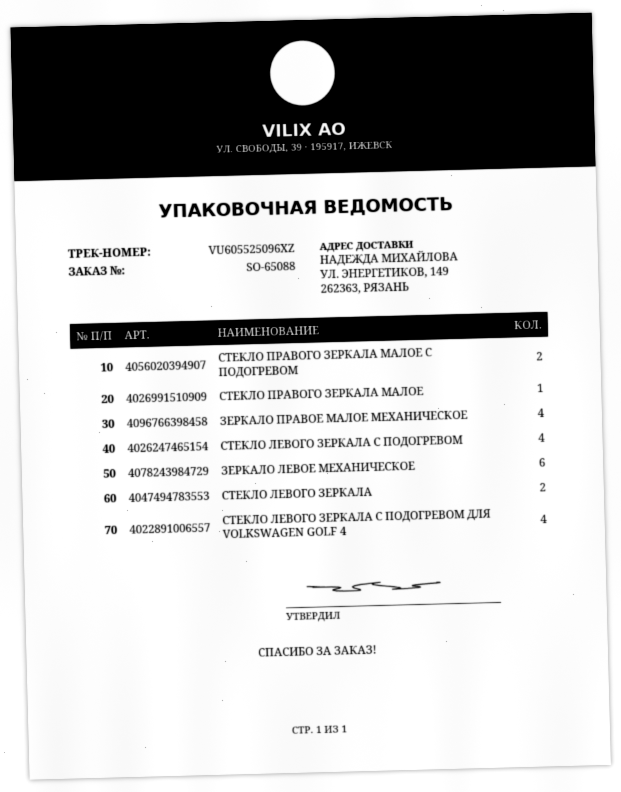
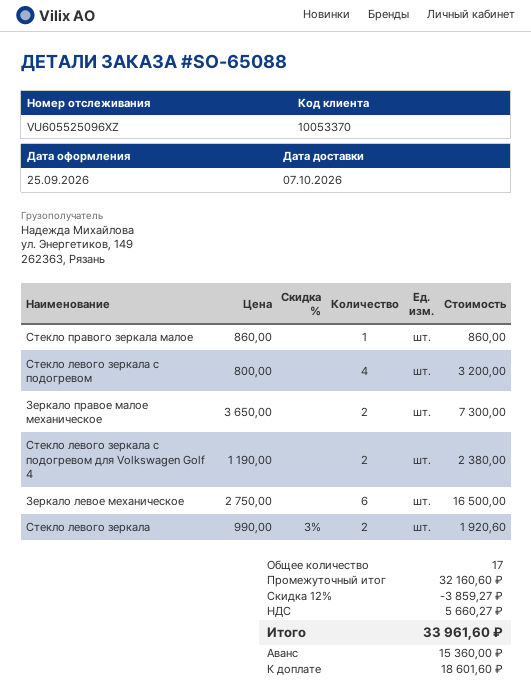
СТЕКЛО ПРАВОГО ЗЕРКАЛА МАЛОЕ С ПОДОГРЕВОМ: 2 -> none
ЗЕРКАЛО ПРАВОЕ МАЛОЕ МЕХАНИЧЕСКОЕ: 4 -> 2
СТЕКЛО ЛЕВОГО ЗЕРКАЛА С ПОДОГРЕВОМ ДЛЯ VOLKSWAGEN GOLF 4: 4 -> 2

